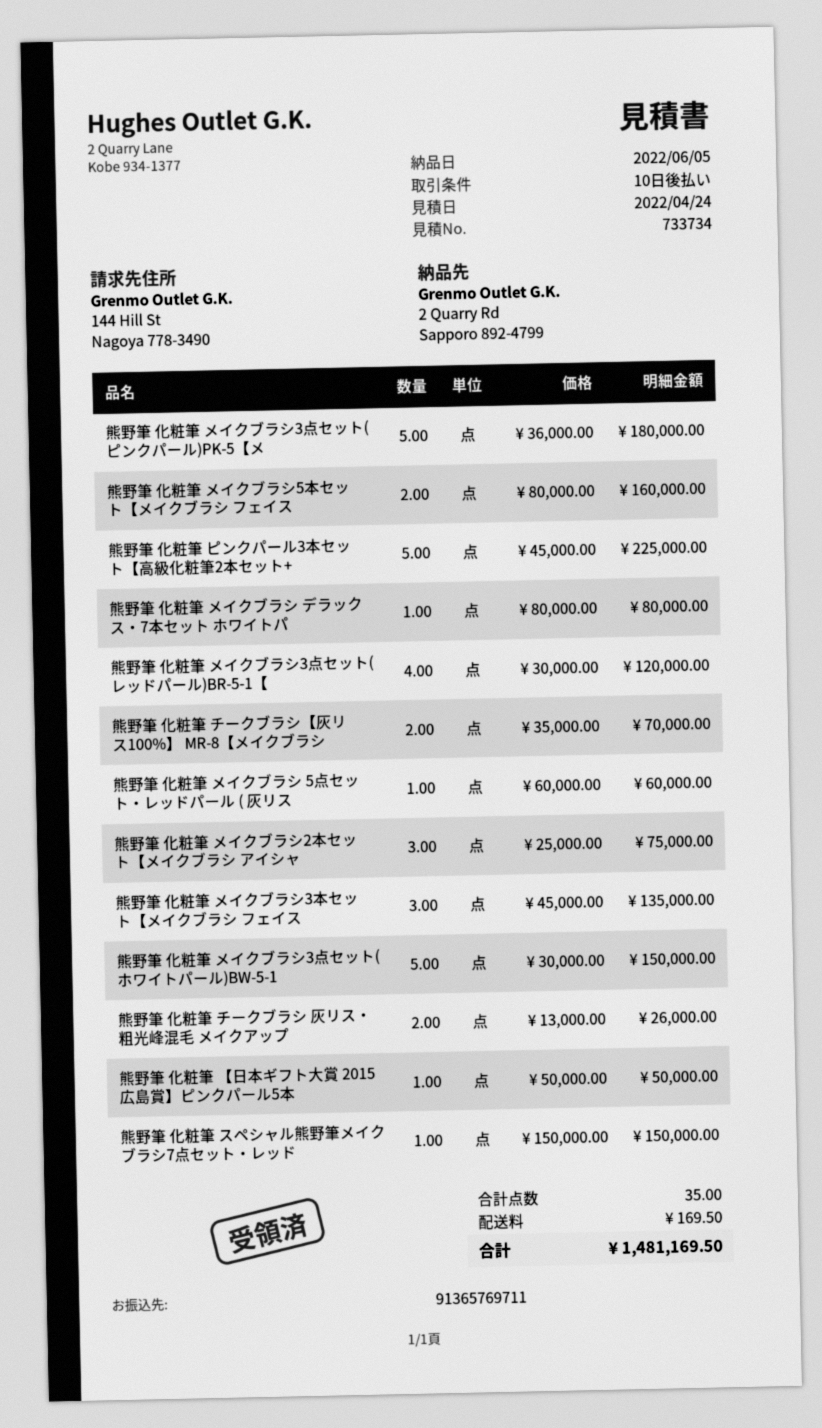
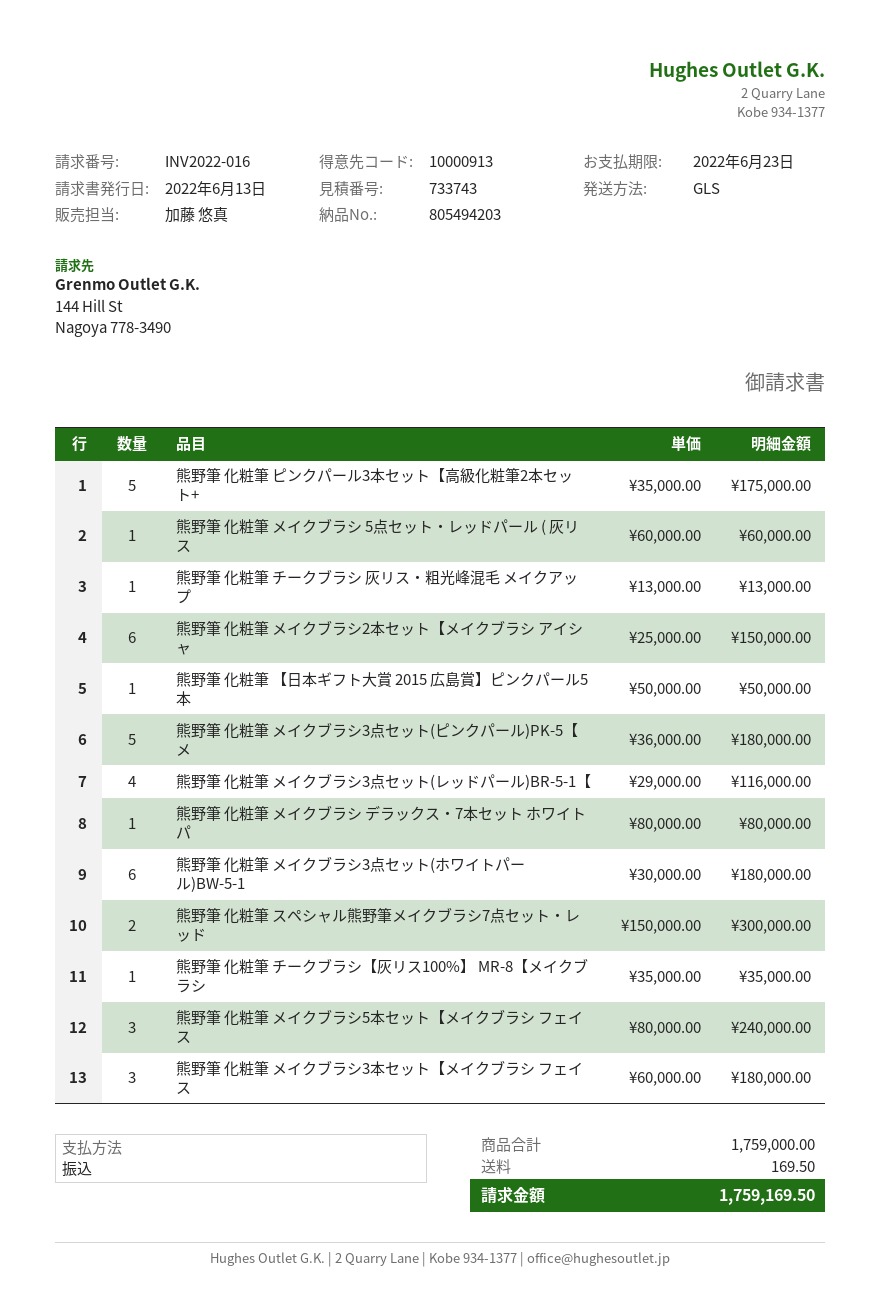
quote number: 733734 -> 733743
熊野筆 化粧筆 メイクブラシ5本セット【メイクブラシ フェイス: 2 x 80000.00 = 160000.00 -> 3 x 80000.00 = 240000.00
熊野筆 化粧筆 ピンクパール3本セット【高級化粧筆2本セット+: 5 x 45000.00 = 225000.00 -> 5 x 35000.00 = 175000.00
熊野筆 化粧筆 メイクブラシ3点セット(レッドパール)BR-5-1【: 4 x 30000.00 = 120000.00 -> 4 x 29000.00 = 116000.00
熊野筆 化粧筆 チークブラシ【灰リス100%】 MR-8【メイクブラシ: 2 x 35000.00 = 70000.00 -> 1 x 35000.00 = 35000.00
熊野筆 化粧筆 メイクブラシ2本セット【メイクブラシ アイシャ: 3 x 25000.00 = 75000.00 -> 6 x 25000.00 = 150000.00
熊野筆 化粧筆 メイクブラシ3本セット【メイクブラシ フェイス: 3 x 45000.00 = 135000.00 -> 3 x 60000.00 = 180000.00
熊野筆 化粧筆 メイクブラシ3点セット(ホワイトパール)BW-5-1: 5 x 30000.00 = 150000.00 -> 6 x 30000.00 = 180000.00
熊野筆 化粧筆 チークブラシ 灰リス・粗光峰混毛 メイクアップ: 2 x 13000.00 = 26000.00 -> 1 x 13000.00 = 13000.00
熊野筆 化粧筆 スペシャル熊野筆メイクブラシ7点セット・レッド: 1 x 150000.00 = 150000.00 -> 2 x 150000.00 = 300000.00
total: 1481169.50 -> 1759169.50

